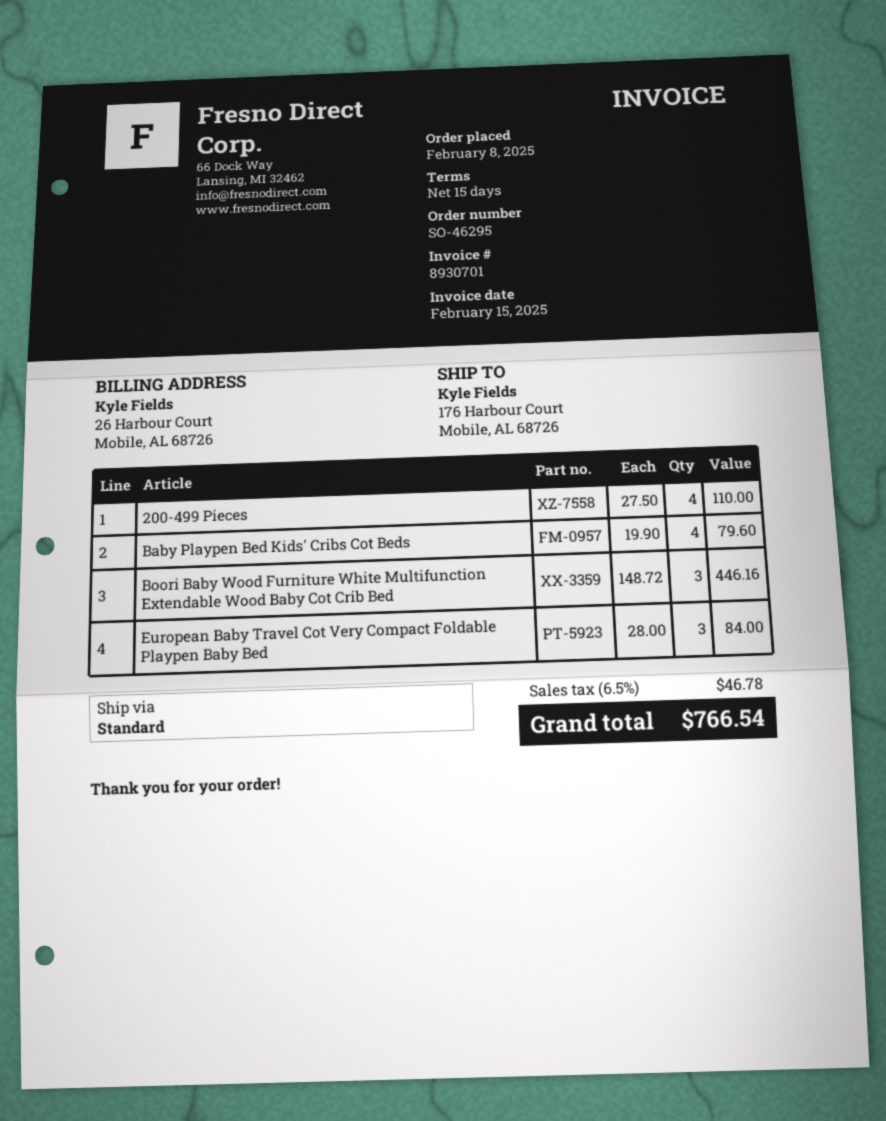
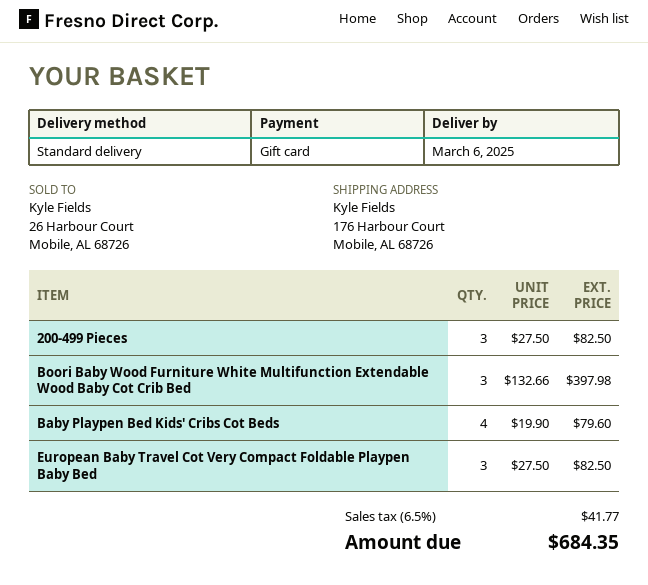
200-499 Pieces: 4 x 27.50 = 110.00 -> 3 x 27.50 = 82.50
Boori Baby Wood Furniture White Multifunction Extendable Wood Baby Cot Crib Bed: 3 x 148.72 = 446.16 -> 3 x 132.66 = 397.98
European Baby Travel Cot Very Compact Foldable Playpen Baby Bed: 3 x 28.00 = 84.00 -> 3 x 27.50 = 82.50
tax: 6.5% = 46.78 -> 6.5% = 41.77
total: 766.54 -> 684.35

